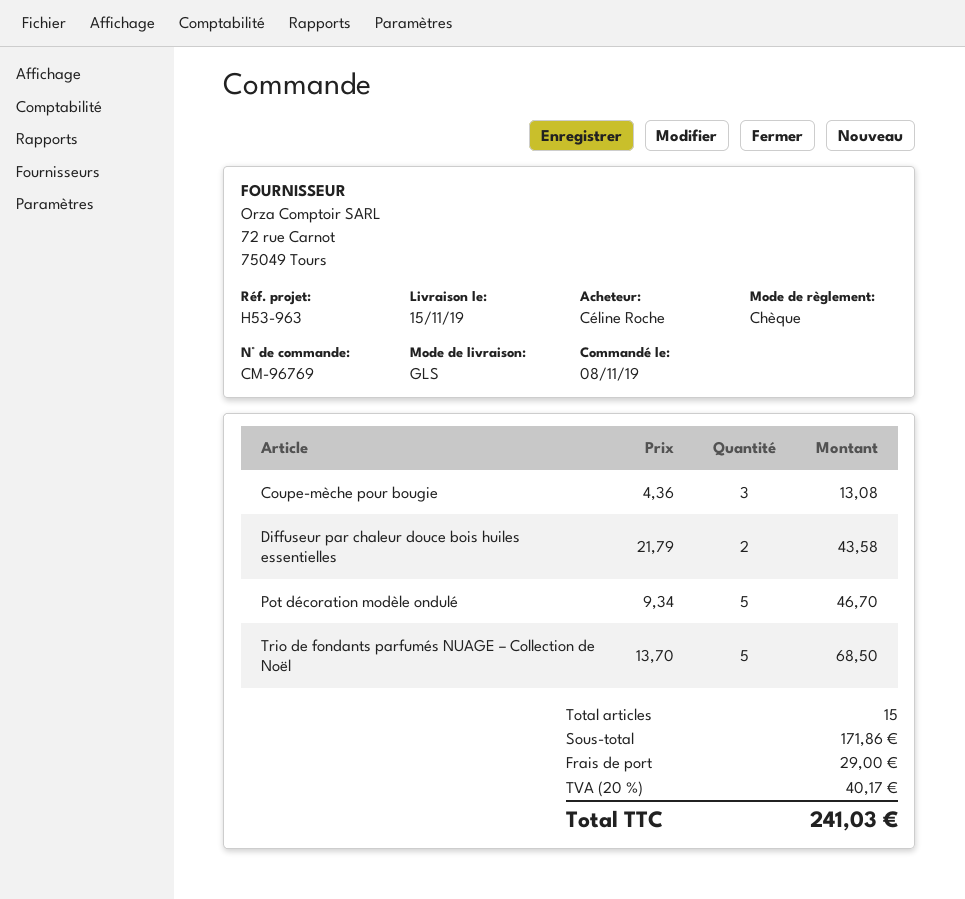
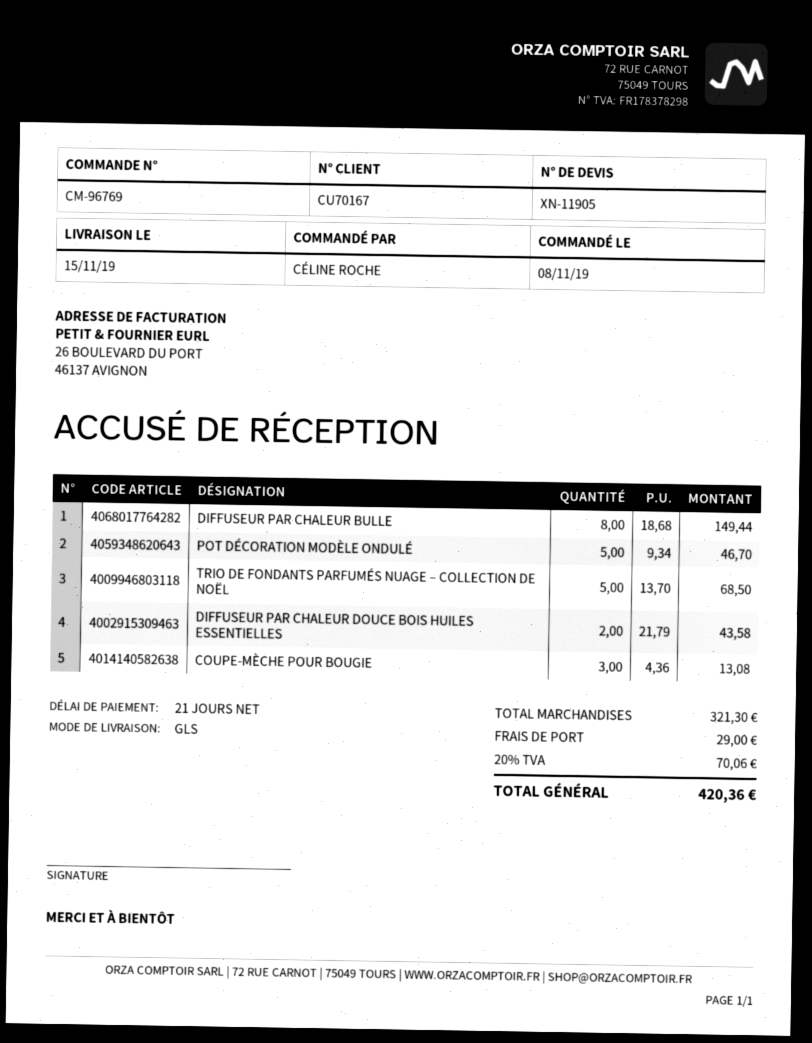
DIFFUSEUR PAR CHALEUR BULLE: none -> 8 x 18.68 = 149.44
subtotal: 171.86 -> 321.30
tax: 20% = 40.17 -> 20% = 70.06
total: 241.03 -> 420.36

